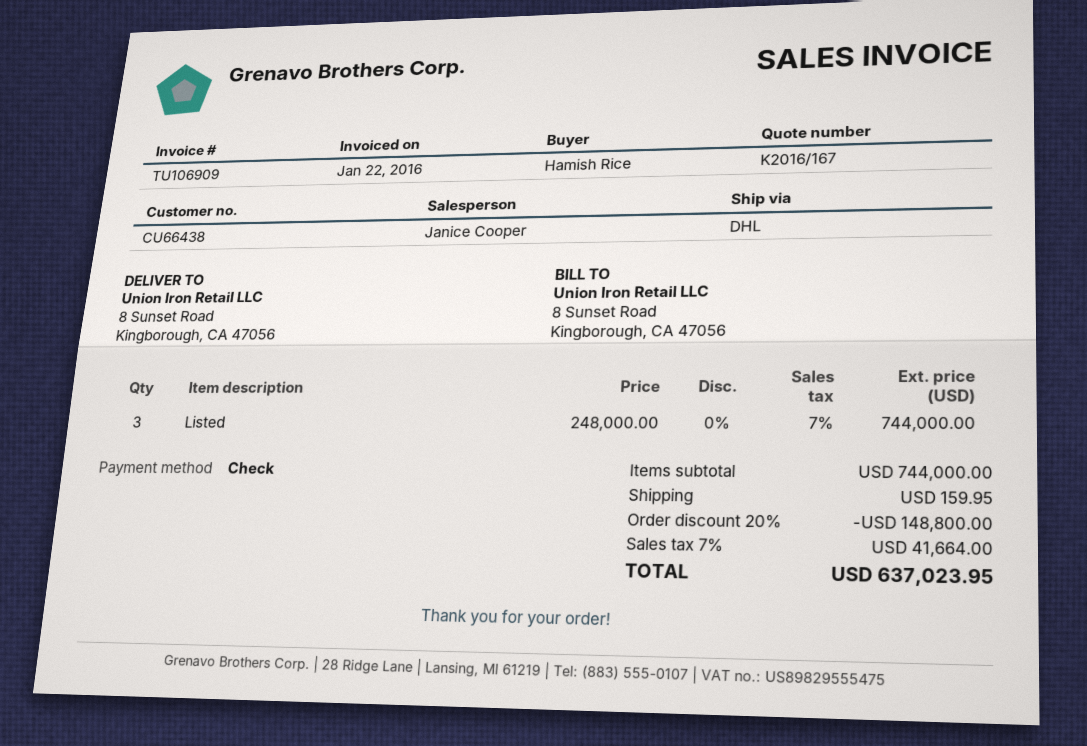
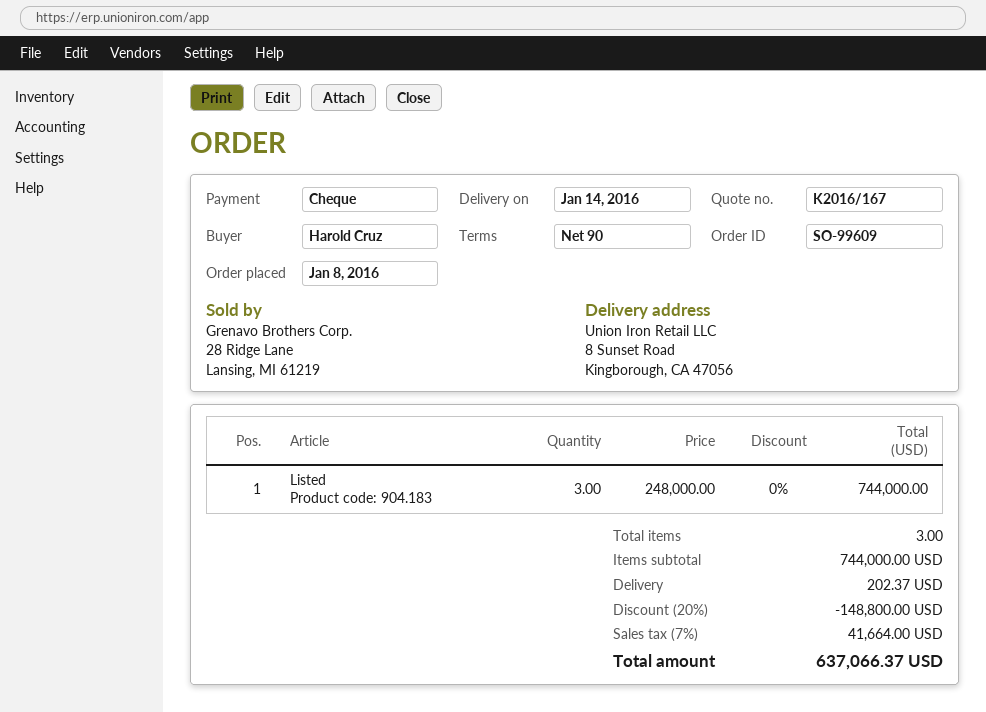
ordered by: Hamish Rice -> Harold Cruz
shipping: 159.95 -> 202.37
total: 637023.95 -> 637066.37

